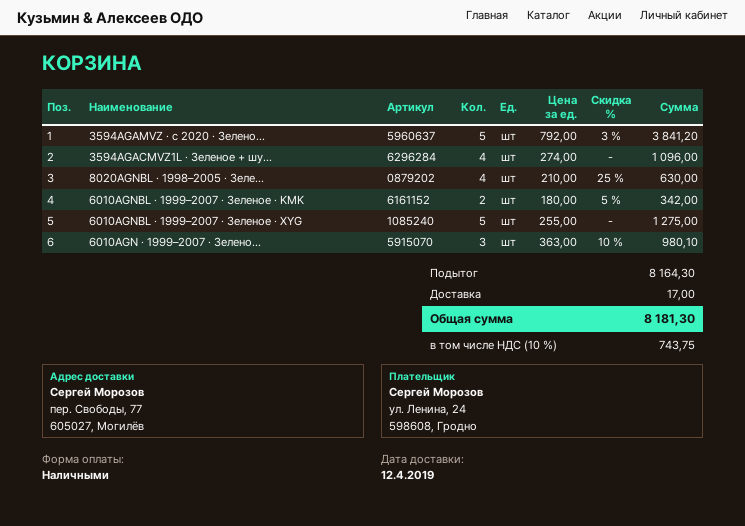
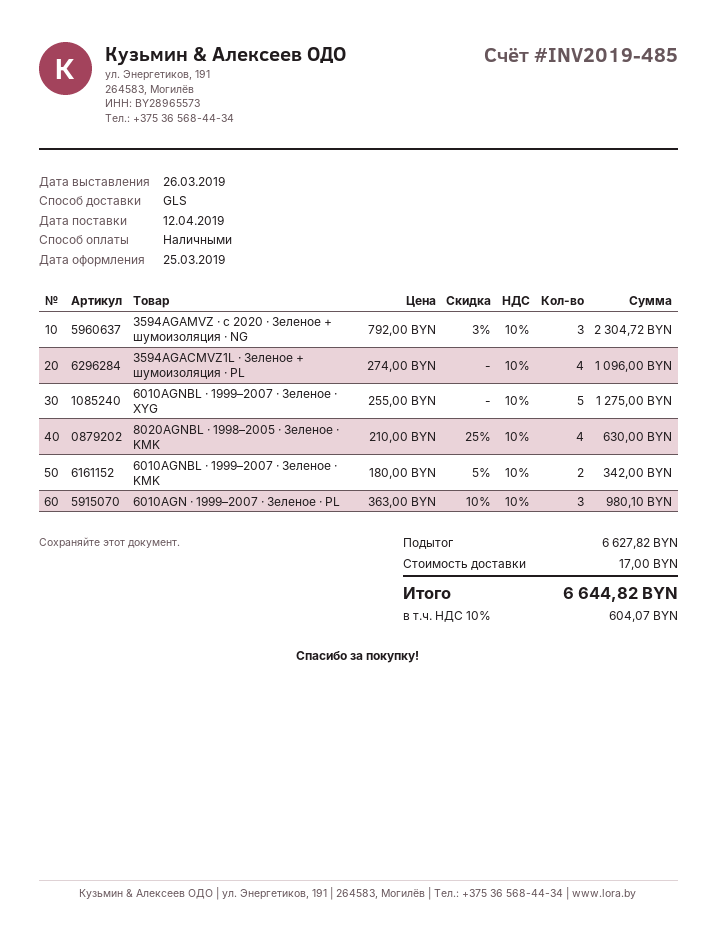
3594AGAMVZ · с 2020 · Зелено...: 5 x 792.00 - 3% = 3841.20 -> 3 x 792.00 - 3% = 2304.72
subtotal: 8164.30 -> 6627.82
tax: 10% = 743.75 -> 10% = 604.07
total: 8181.30 -> 6644.82

